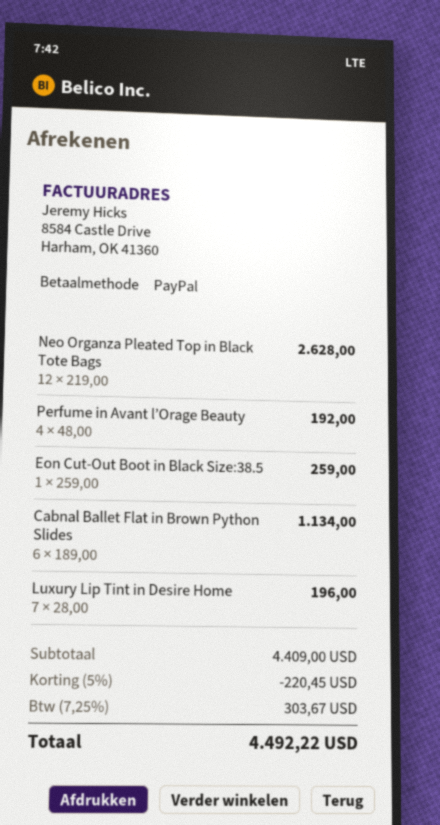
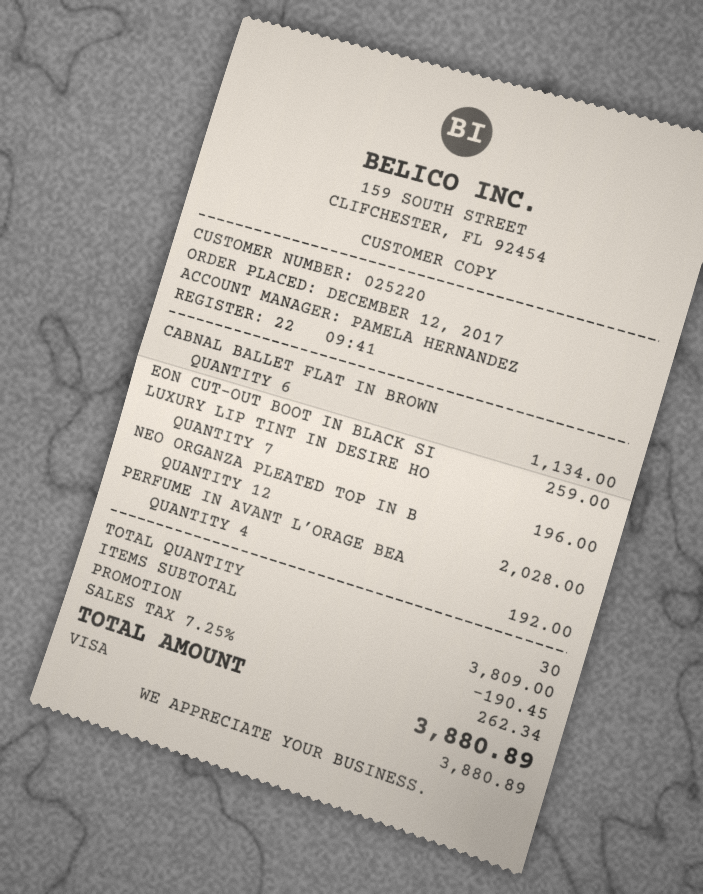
payment method: PayPal -> Visa
Neo Organza Pleated Top in Black Tote Bags: 12 for 2628.00 -> 12 for 2028.00
subtotal: 4409.00 -> 3809.00
discount: 220.45 -> 190.45
tax: 7.25% = 303.67 -> 7.25% = 262.34
total: 4492.22 -> 3880.89

